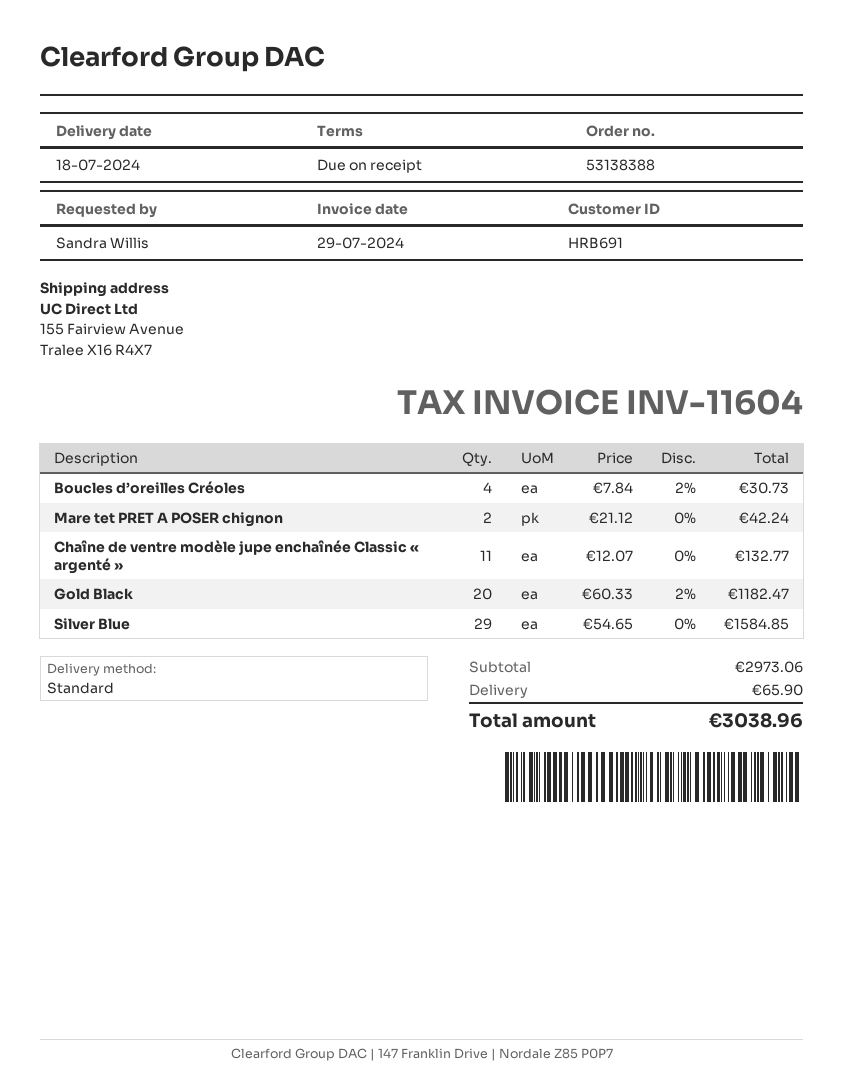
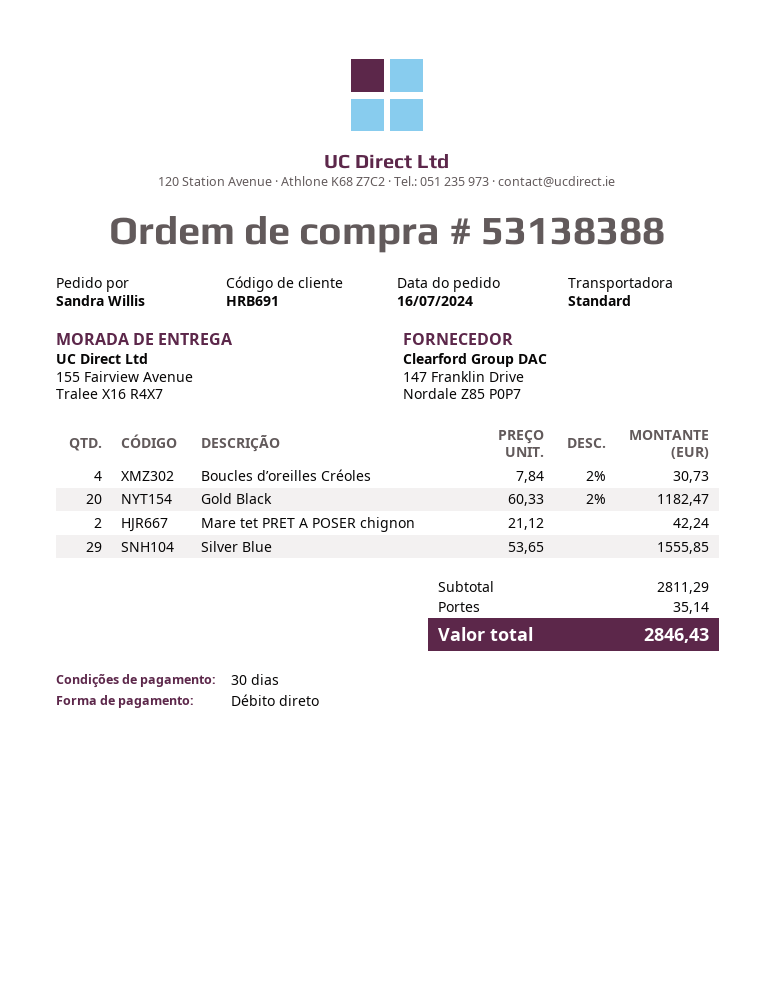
payment terms: on receipt -> 30 days
Chaîne de ventre modèle jupe enchaînée Classic « argenté »: 11 x 12.07 = 132.77 -> none
Silver Blue: 29 x 54.65 = 1584.85 -> 29 x 53.65 = 1555.85
subtotal: 2973.06 -> 2811.29
shipping: 65.90 -> 35.14
total: 3038.96 -> 2846.43

